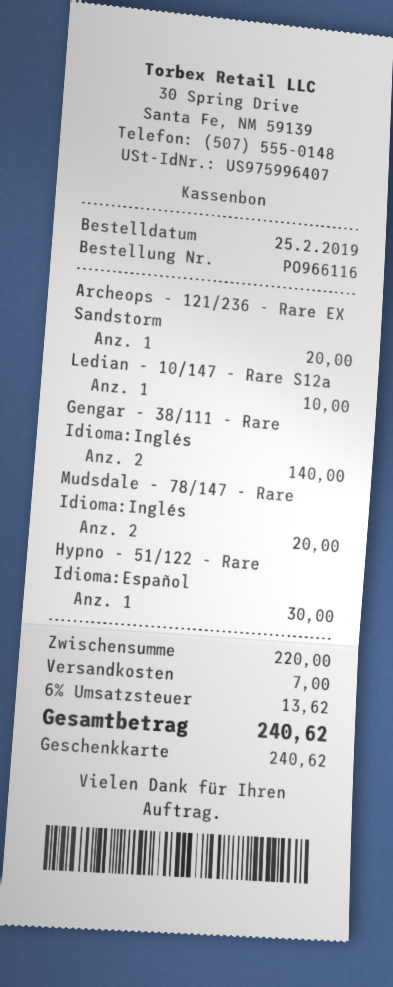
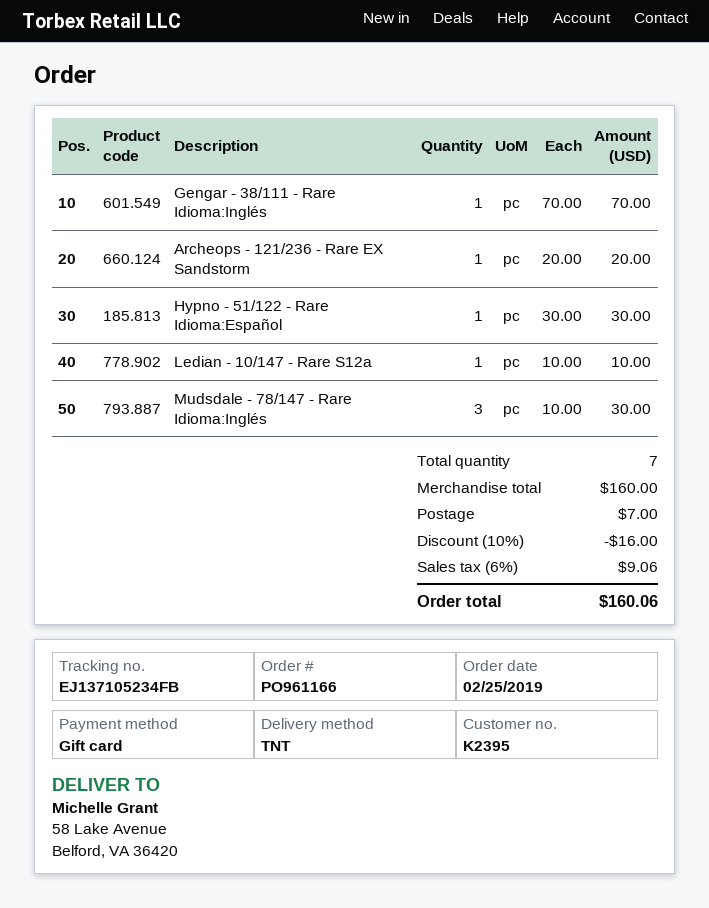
order number: PO966116 -> PO961166
Gengar - 38/111 - Rare Idioma:Inglés: 2 for 140.00 -> 1 for 70.00
Mudsdale - 78/147 - Rare Idioma:Inglés: 2 for 20.00 -> 3 for 30.00
subtotal: 220.00 -> 160.00
discount: none -> 10% = 16.00
tax: 6% = 13.62 -> 6% = 9.06
total: 240.62 -> 160.06

